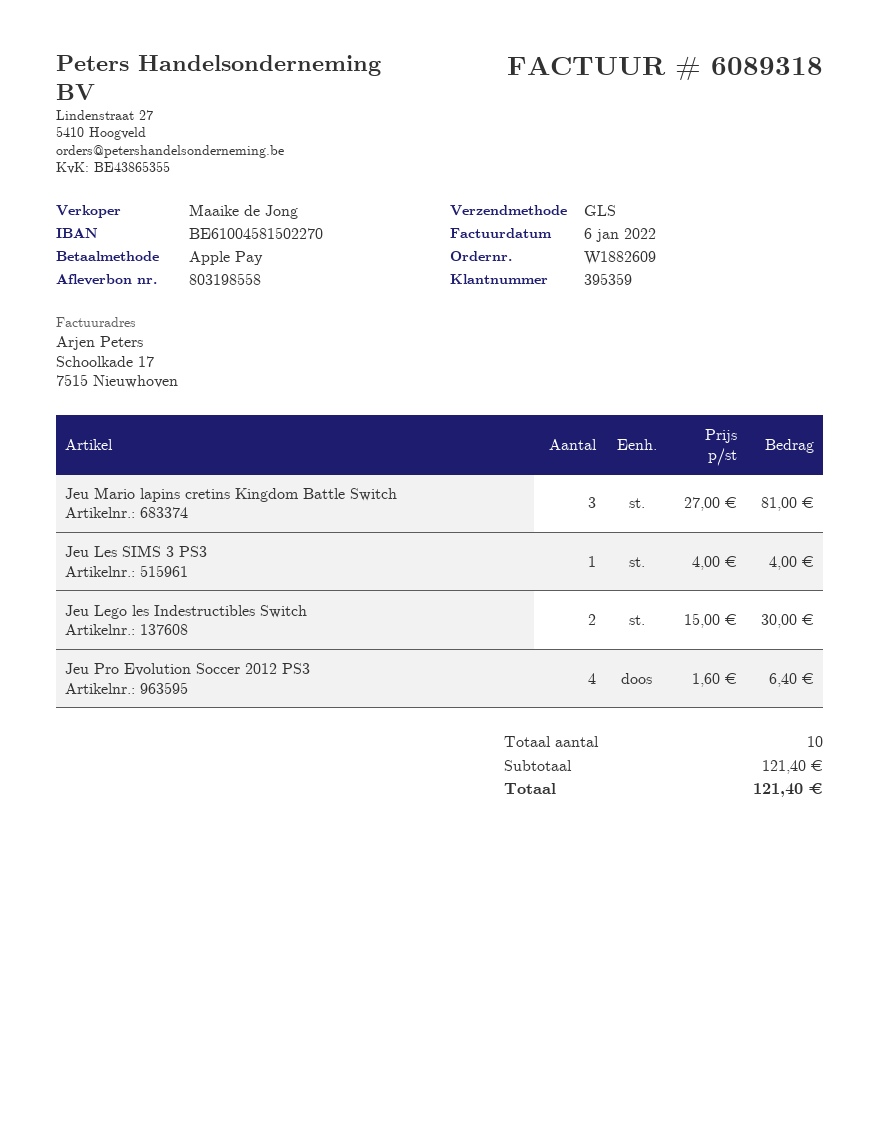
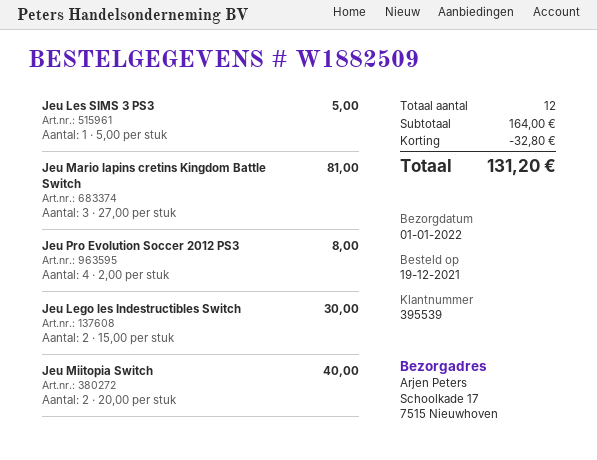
order number: W1882609 -> W1882509
customer number: 395359 -> 395539
Jeu Les SIMS 3 PS3: 1 x 4.00 = 4.00 -> 1 x 5.00 = 5.00
Jeu Pro Evolution Soccer 2012 PS3: 4 x 1.60 = 6.40 -> 4 x 2.00 = 8.00
Jeu Miitopia Switch: none -> 2 x 20.00 = 40.00
total quantity: 10 -> 12
subtotal: 121.40 -> 164.00
discount: none -> 32.80
total: 121.40 -> 131.20

